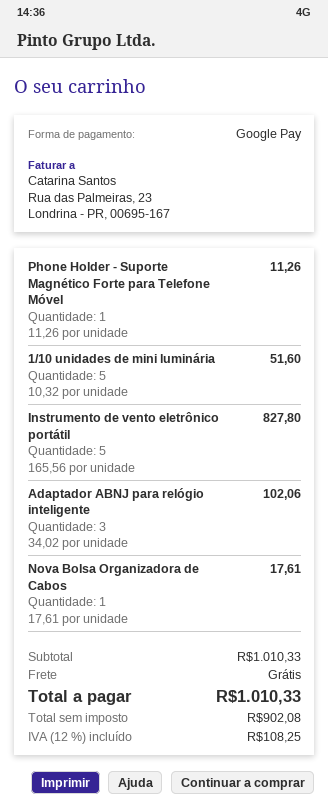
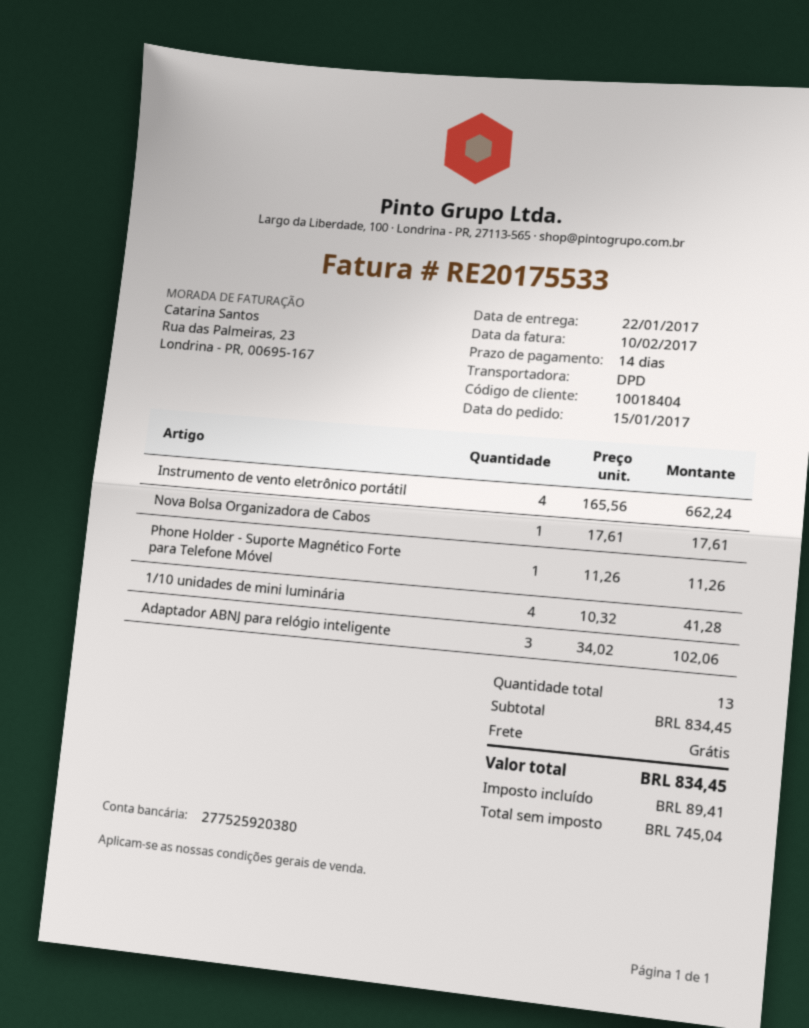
1/10 unidades de mini luminária: 5 x 10.32 = 51.60 -> 4 x 10.32 = 41.28
Instrumento de vento eletrônico portátil: 5 x 165.56 = 827.80 -> 4 x 165.56 = 662.24
subtotal: 1010.33 -> 834.45
net: 902.08 -> 745.04
tax: 108.25 -> 89.41
total: 1010.33 -> 834.45

